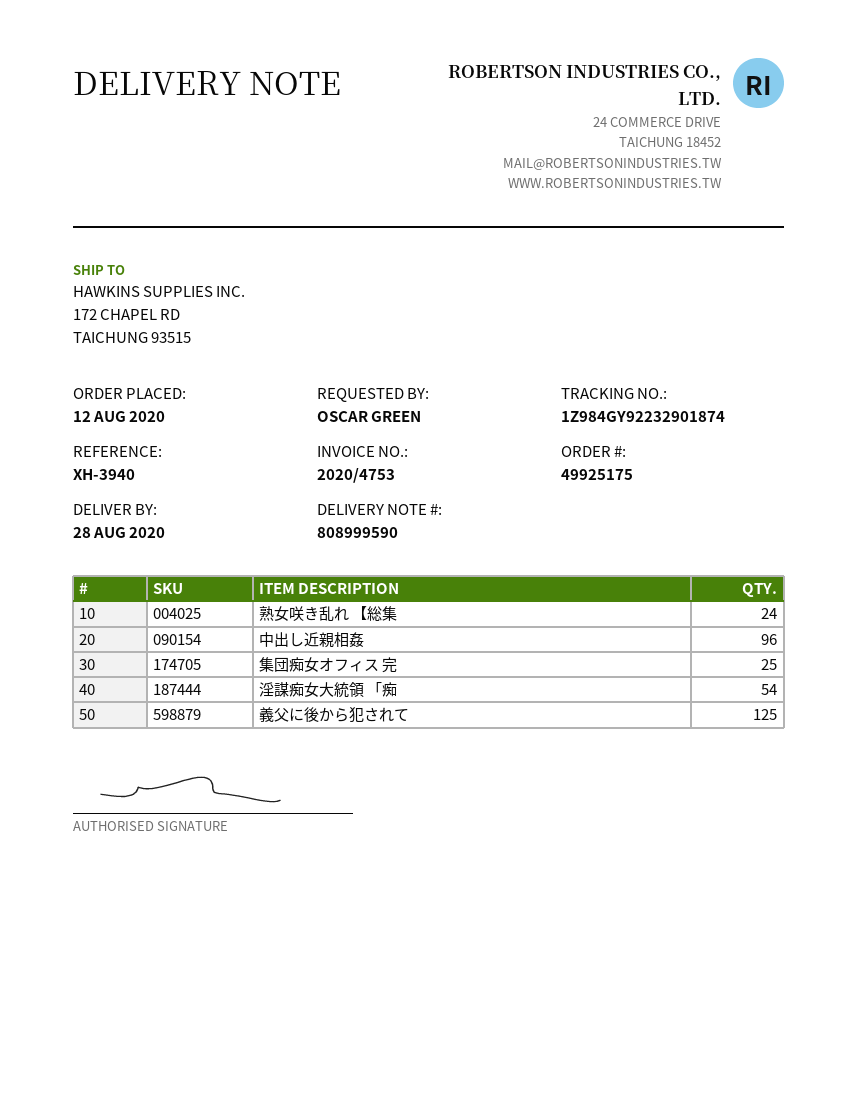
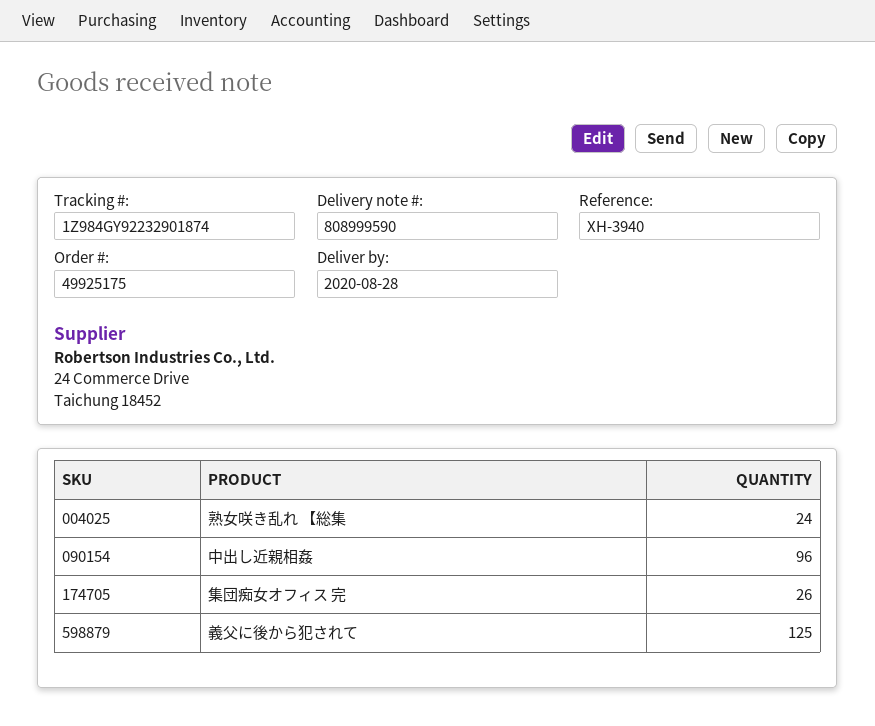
集団痴女オフィス 完: 25 -> 26
淫謀痴女大統領 「痴: 54 -> none

